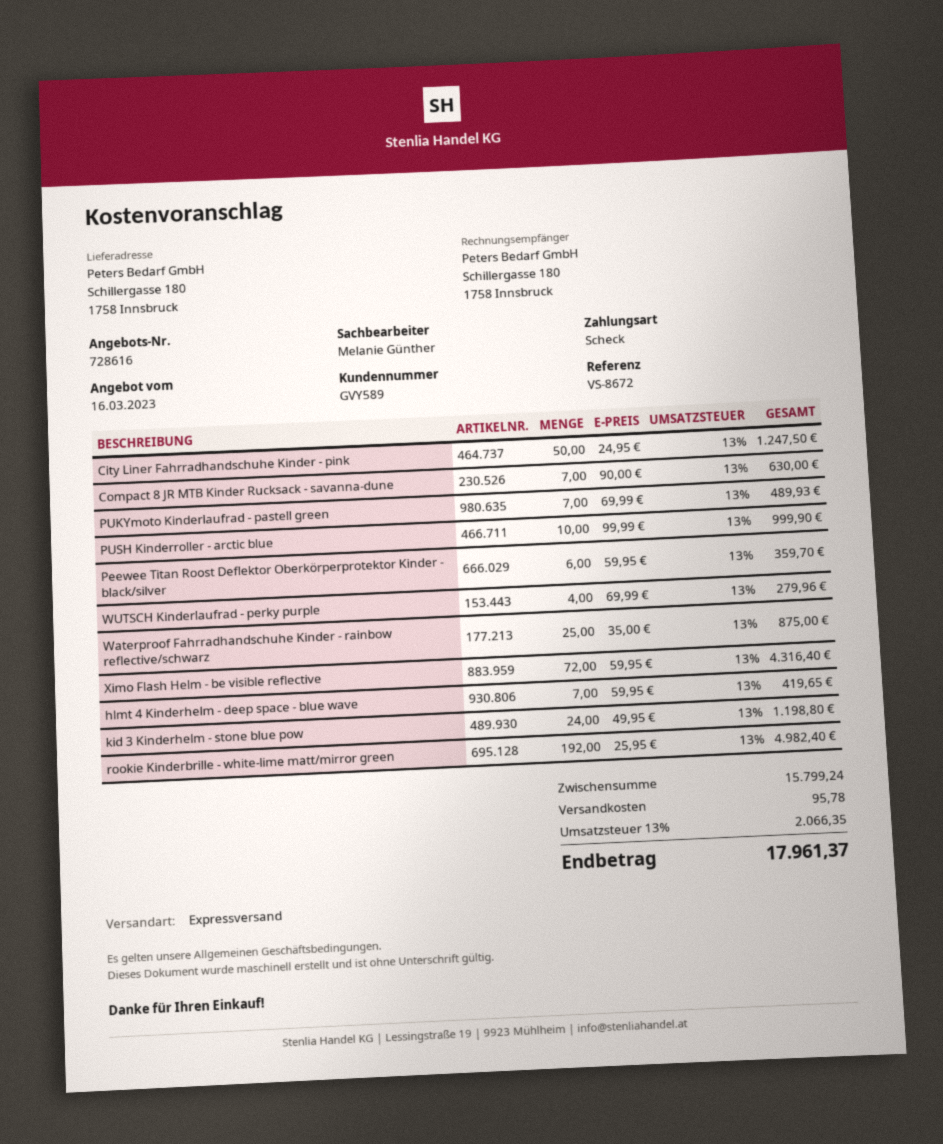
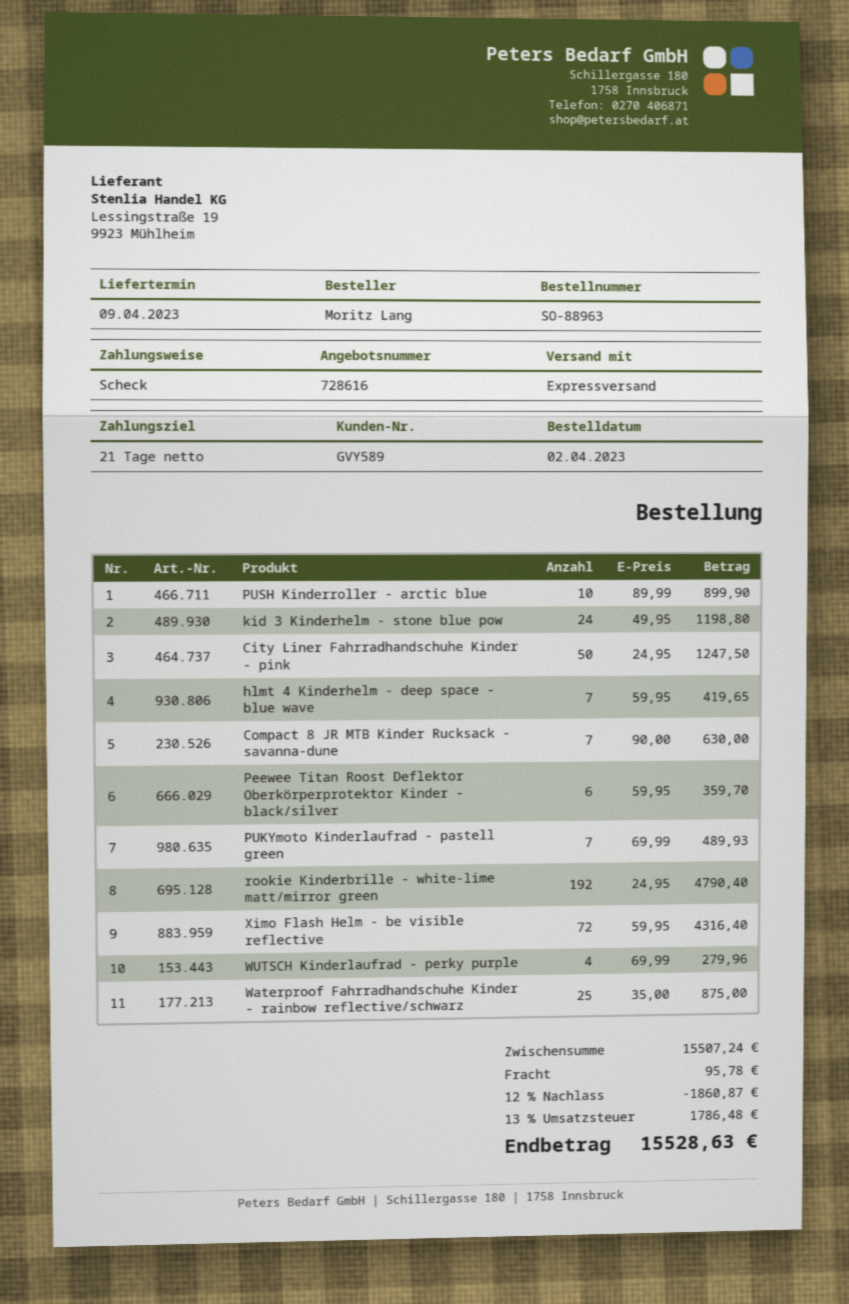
PUSH Kinderroller - arctic blue: 10 x 99.99 = 999.90 -> 10 x 89.99 = 899.90
rookie Kinderbrille - white-lime matt/mirror green: 192 x 25.95 = 4982.40 -> 192 x 24.95 = 4790.40
subtotal: 15799.24 -> 15507.24
discount: none -> 12% = 1860.87
tax: 13% = 2066.35 -> 13% = 1786.48
total: 17961.37 -> 15528.63

